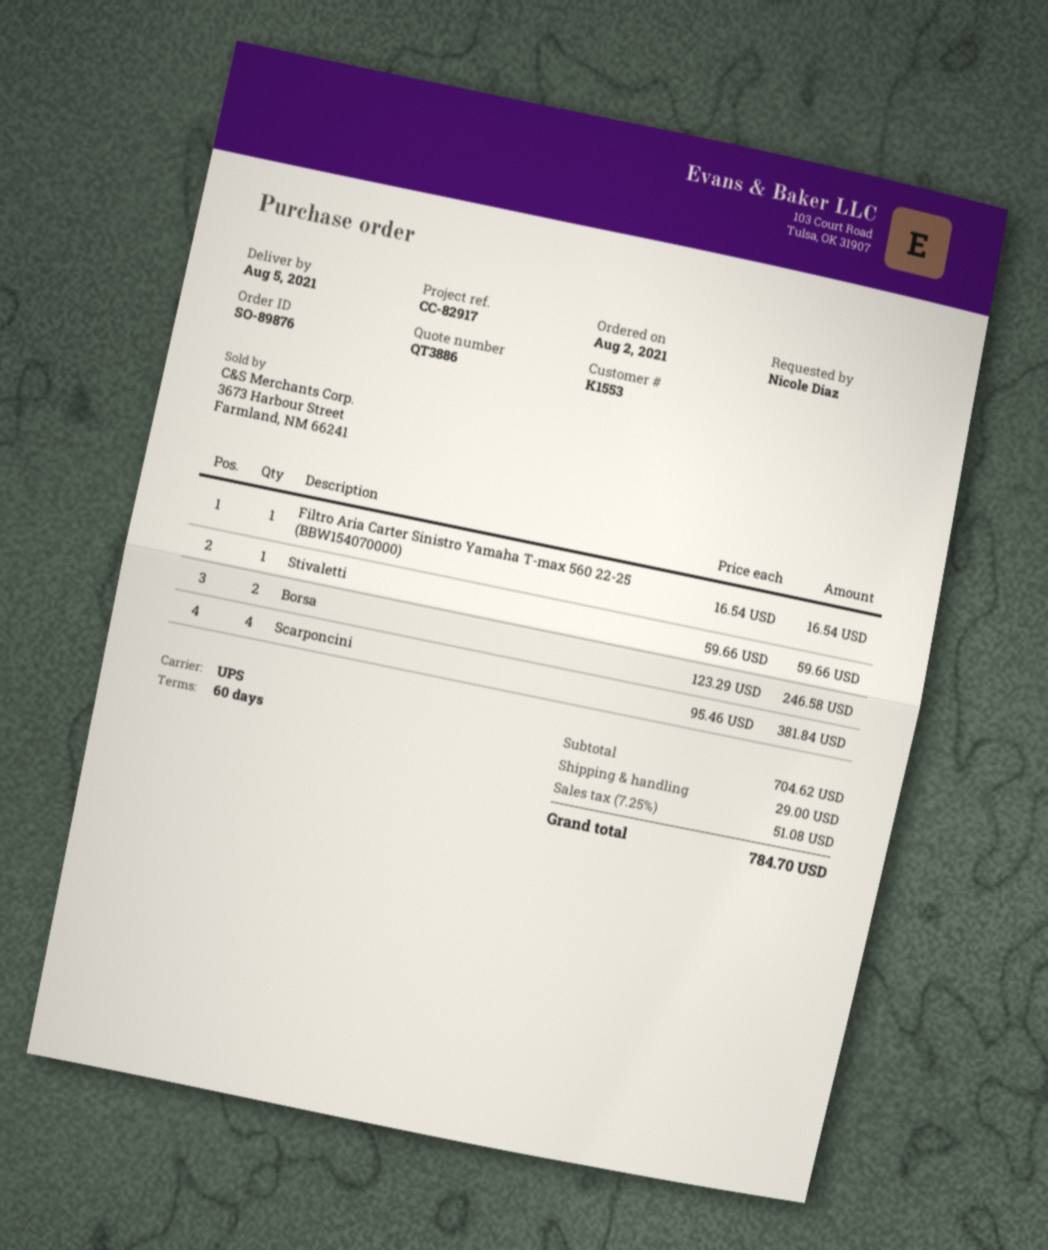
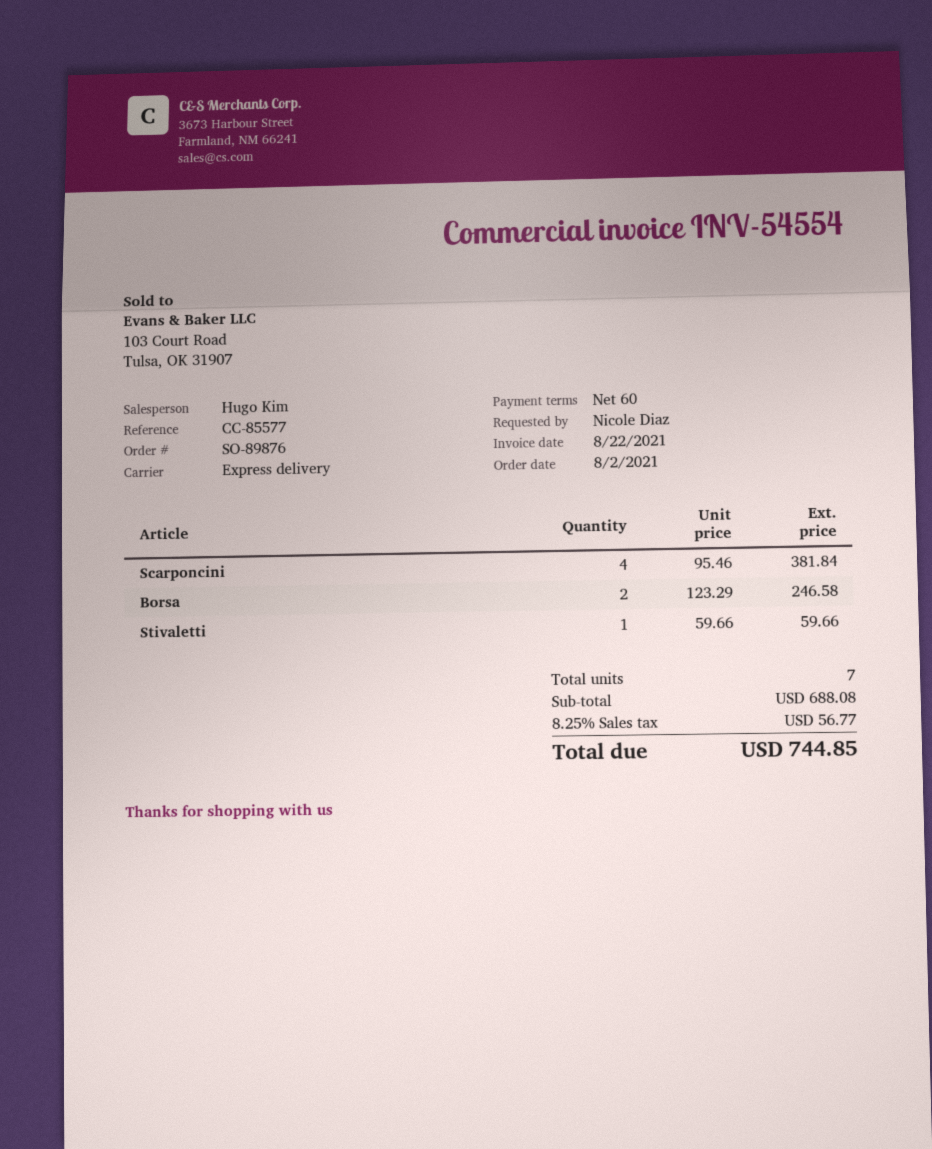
reference: CC-82917 -> CC-85577
shipping method: UPS -> express
Filtro Aria Carter Sinistro Yamaha T-max 560 22-25 (BBW154070000): 1 x 16.54 = 16.54 -> none
subtotal: 704.62 -> 688.08
shipping: 29.00 -> none
tax: 7.25% = 51.08 -> 8.25% = 56.77
total: 784.70 -> 744.85

